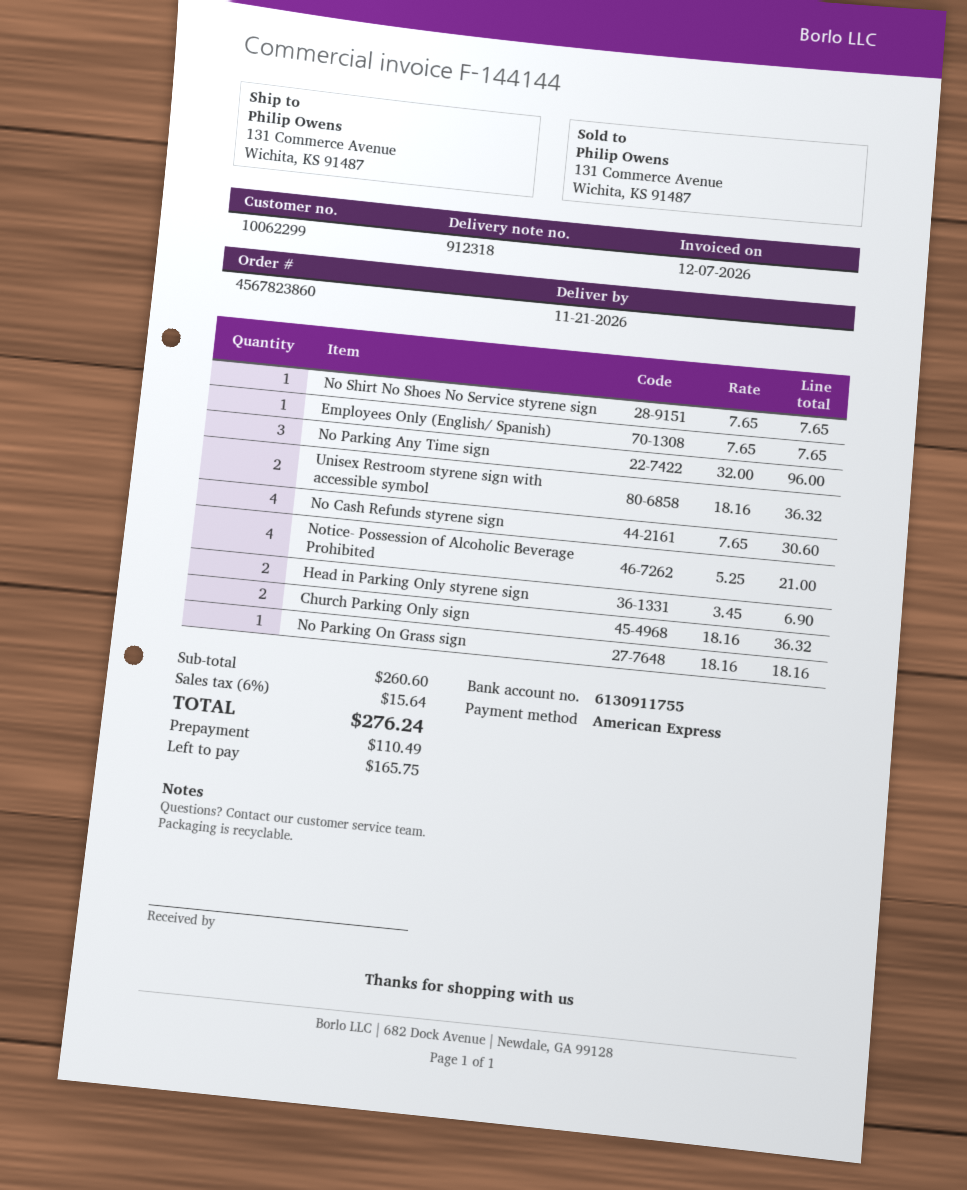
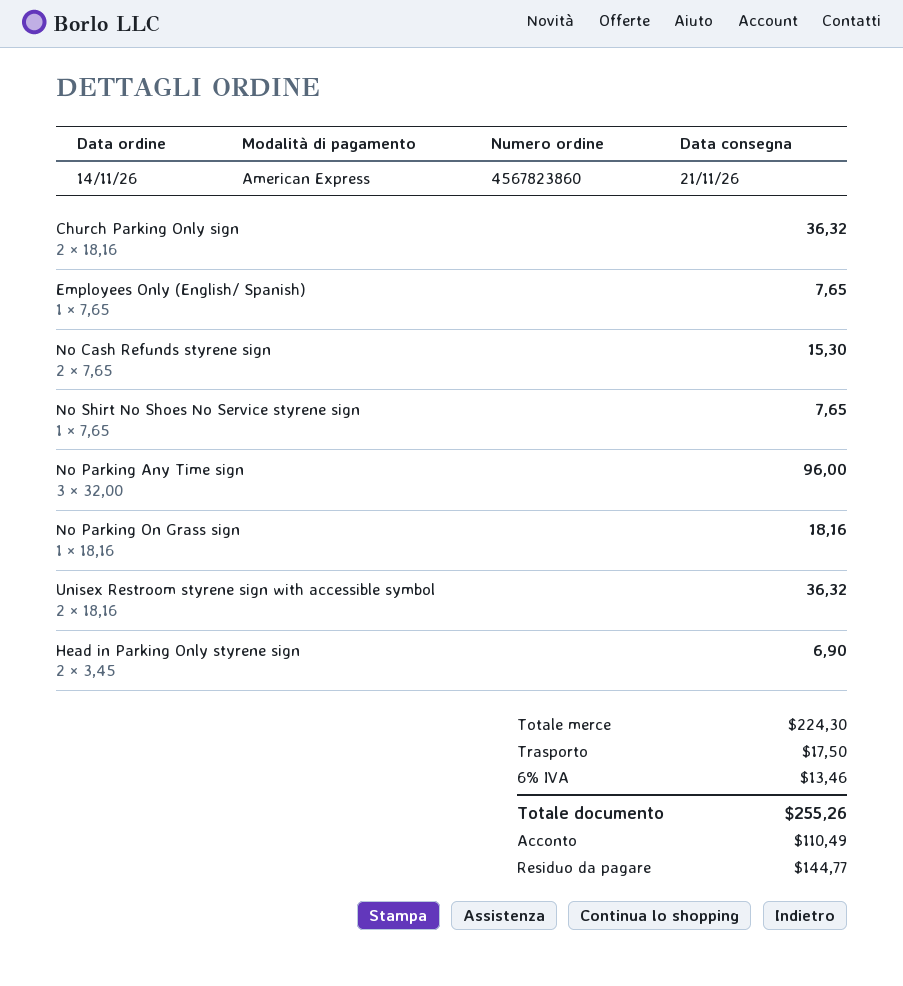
No Cash Refunds styrene sign: 4 x 7.65 = 30.60 -> 2 x 7.65 = 15.30
Notice- Possession of Alcoholic Beverage Prohibited: 4 x 5.25 = 21.00 -> none
subtotal: 260.60 -> 224.30
shipping: none -> 17.50
tax: 6% = 15.64 -> 6% = 13.46
total: 276.24 -> 255.26
balance: 165.75 -> 144.77

